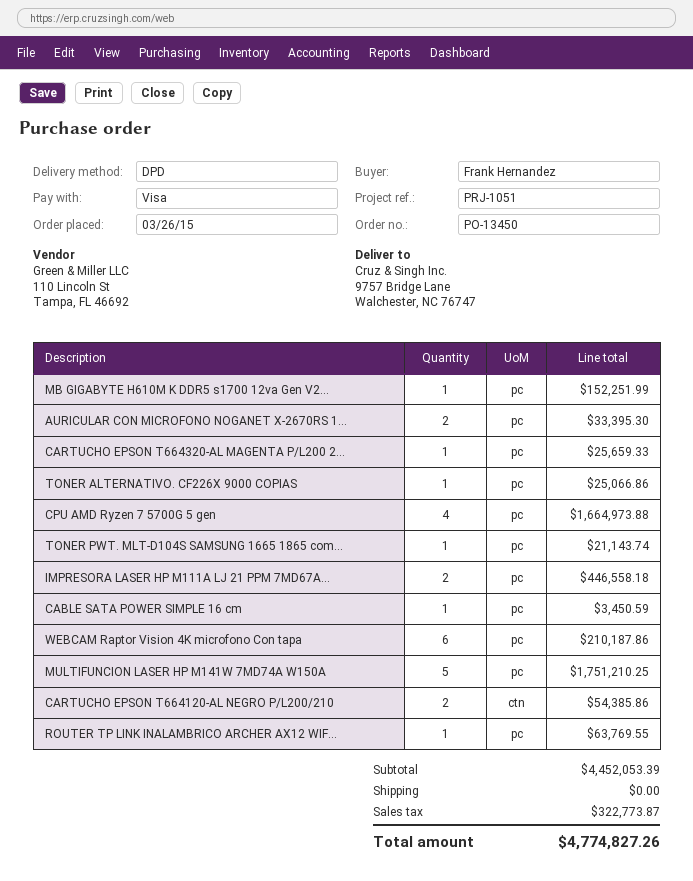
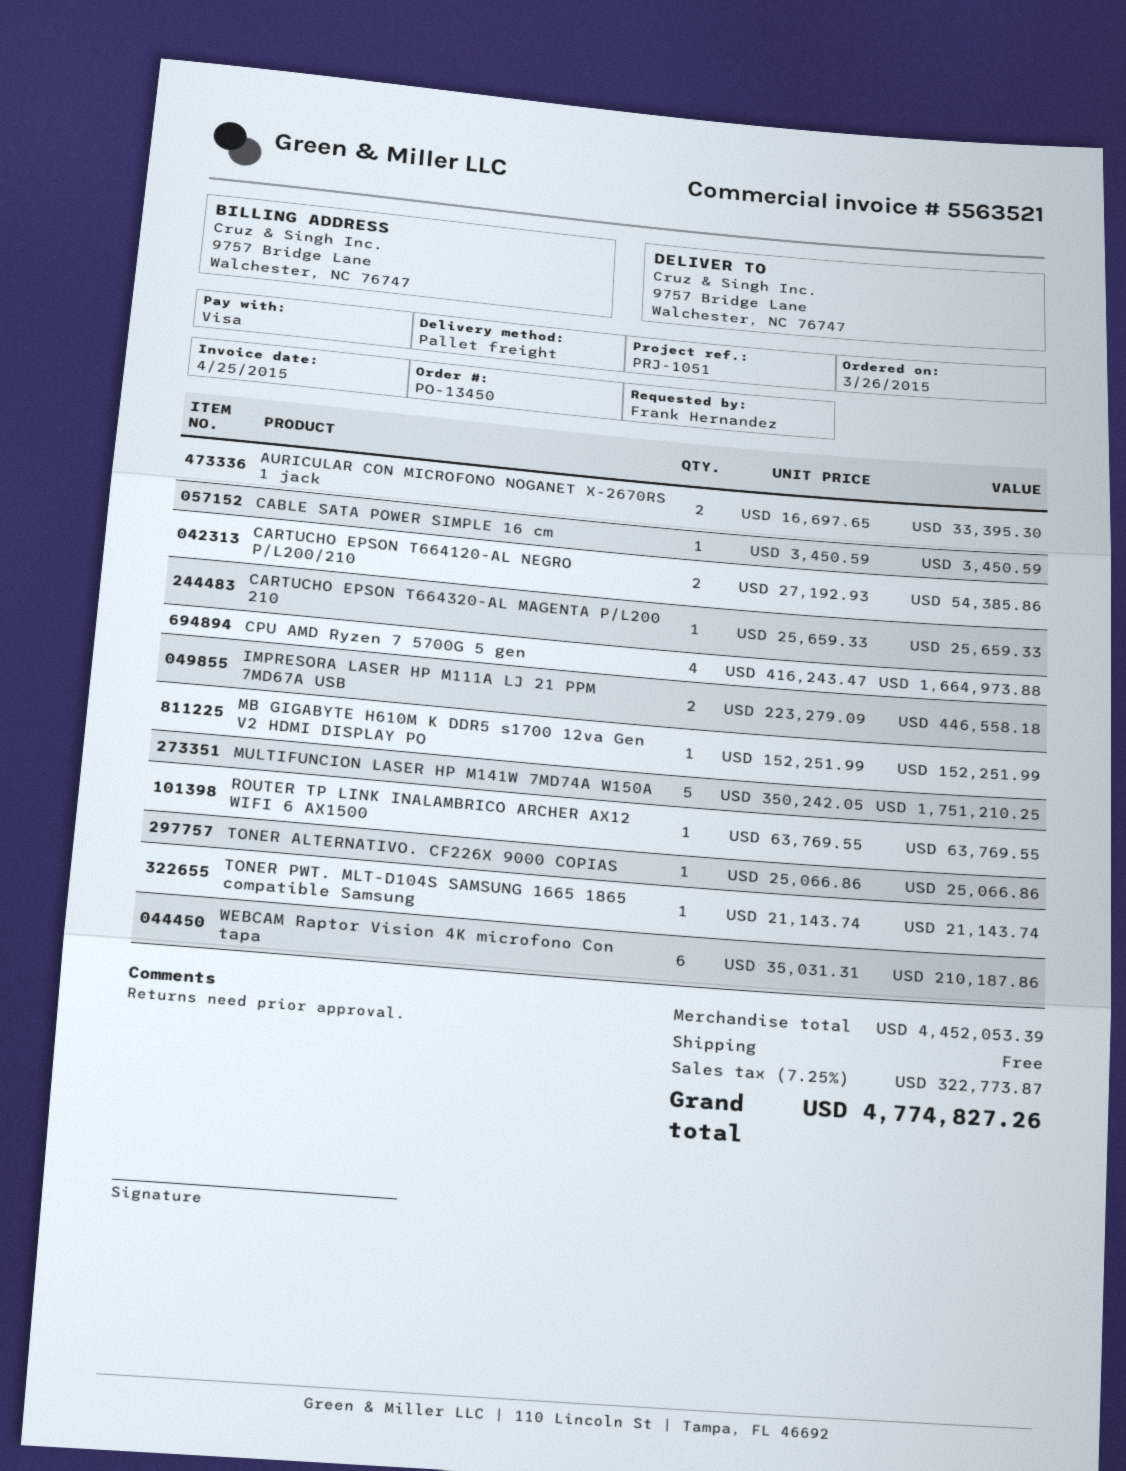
shipping method: DPD -> pallet freight

